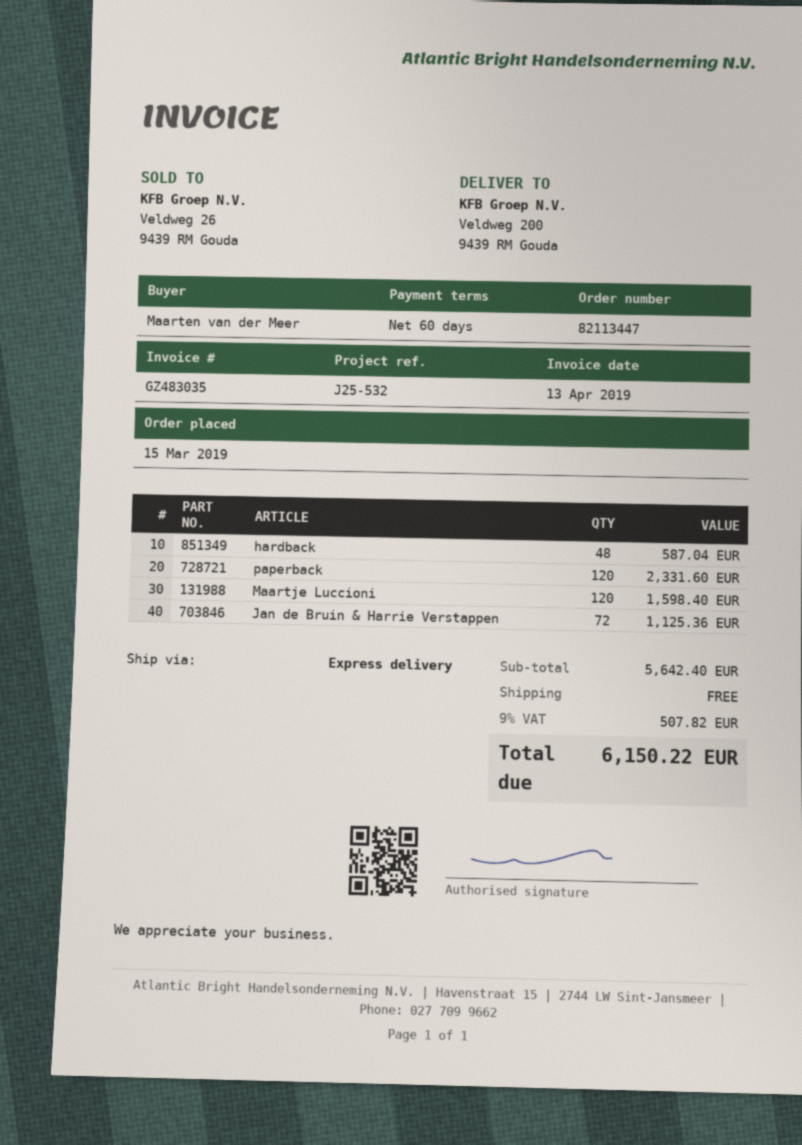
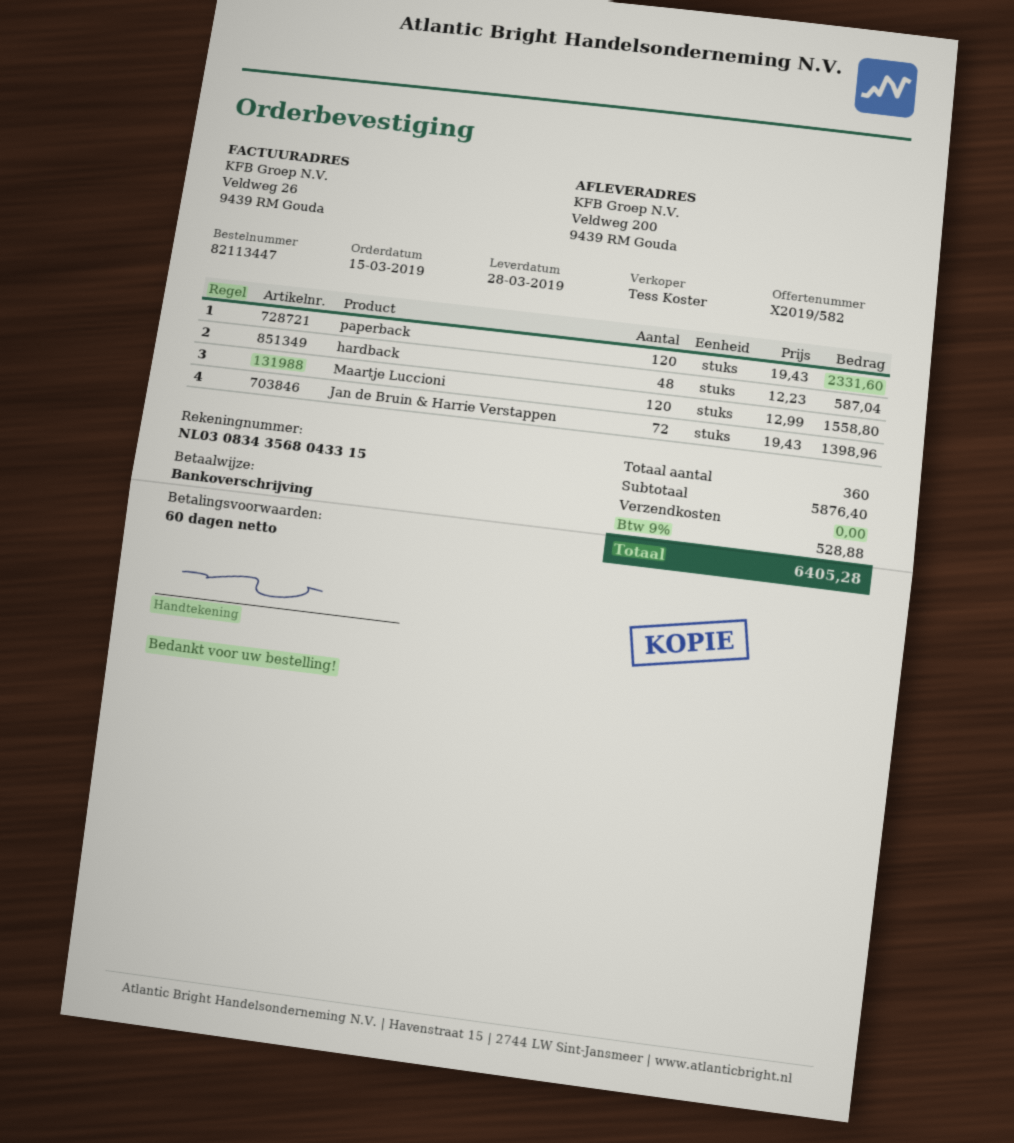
Maartje Luccioni: 120 for 1598.40 -> 120 for 1558.80
Jan de Bruin & Harrie Verstappen: 72 for 1125.36 -> 72 for 1398.96
subtotal: 5642.40 -> 5876.40
tax: 9% = 507.82 -> 9% = 528.88
total: 6150.22 -> 6405.28

